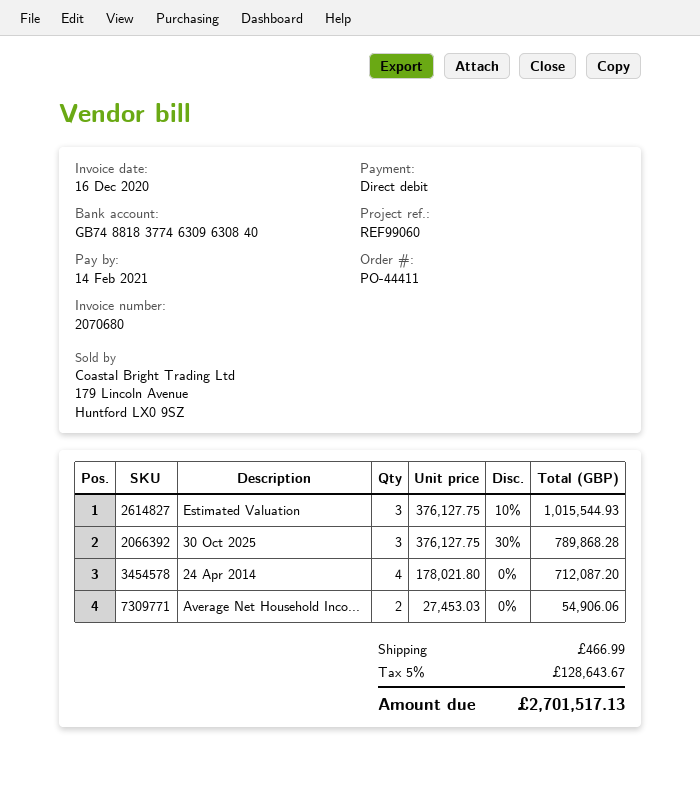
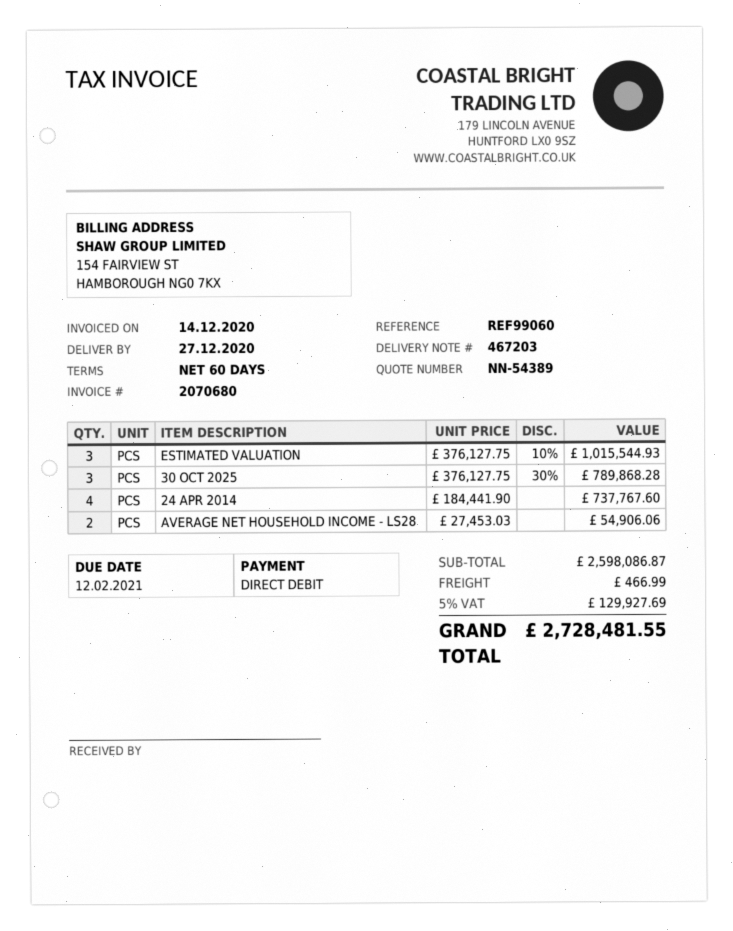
invoice date: 2020-12-16 -> 2020-12-14
due date: 2021-02-14 -> 2021-02-12
24 Apr 2014: 4 x 178021.80 = 712087.20 -> 4 x 184441.90 = 737767.60
tax: 5% = 128643.67 -> 5% = 129927.69
total: 2701517.13 -> 2728481.55

